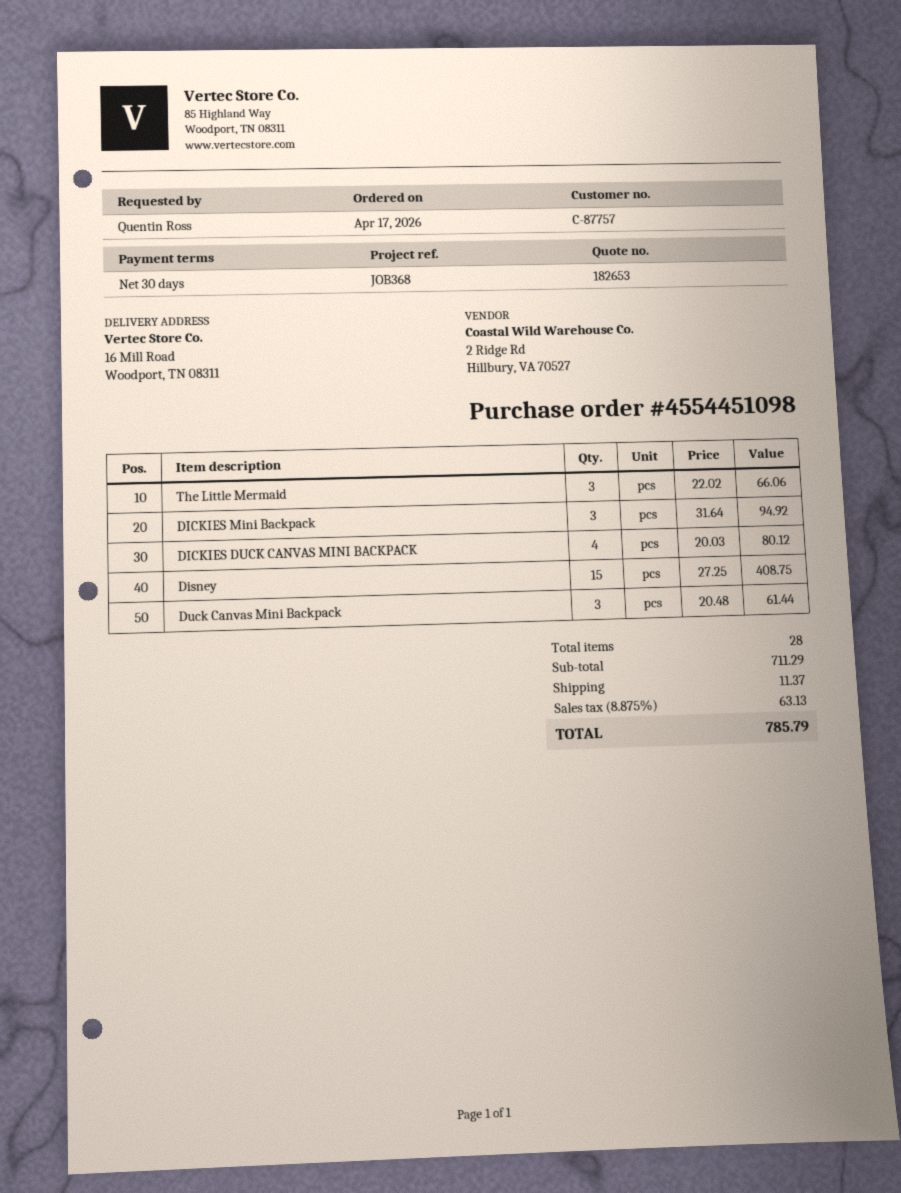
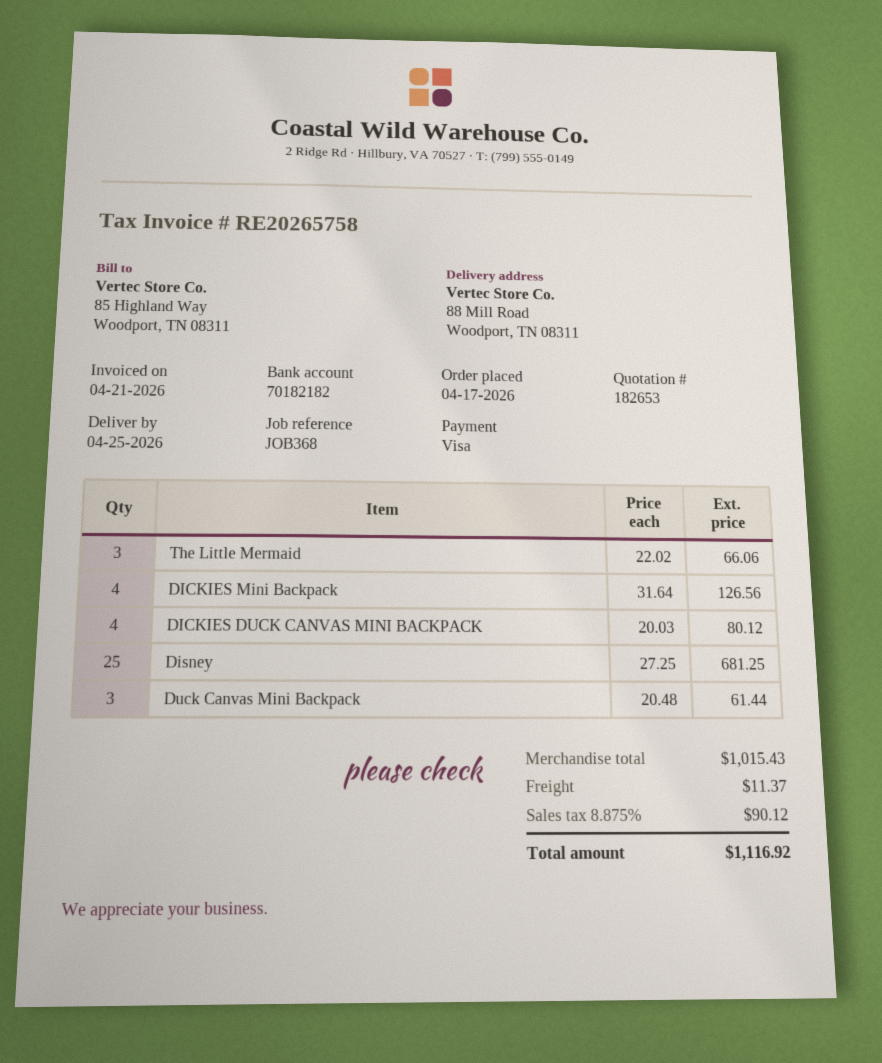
ship to: 16 Mill Road, Woodport, TN 08311 -> 88 Mill Road, Woodport, TN 08311
DICKIES Mini Backpack: 3 x 31.64 = 94.92 -> 4 x 31.64 = 126.56
Disney: 15 x 27.25 = 408.75 -> 25 x 27.25 = 681.25
subtotal: 711.29 -> 1015.43
tax: 8.875% = 63.13 -> 8.875% = 90.12
total: 785.79 -> 1116.92

